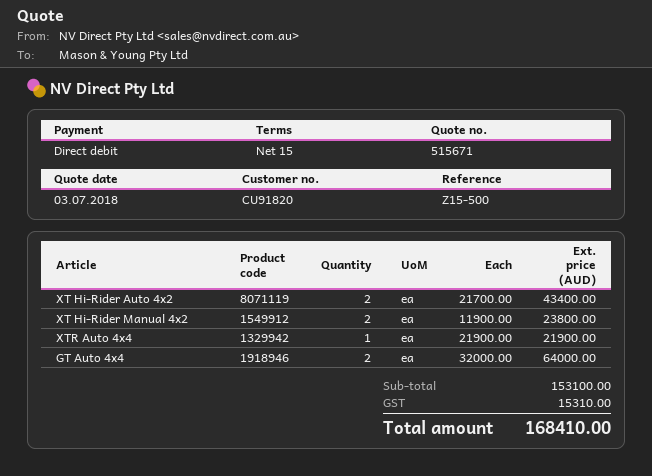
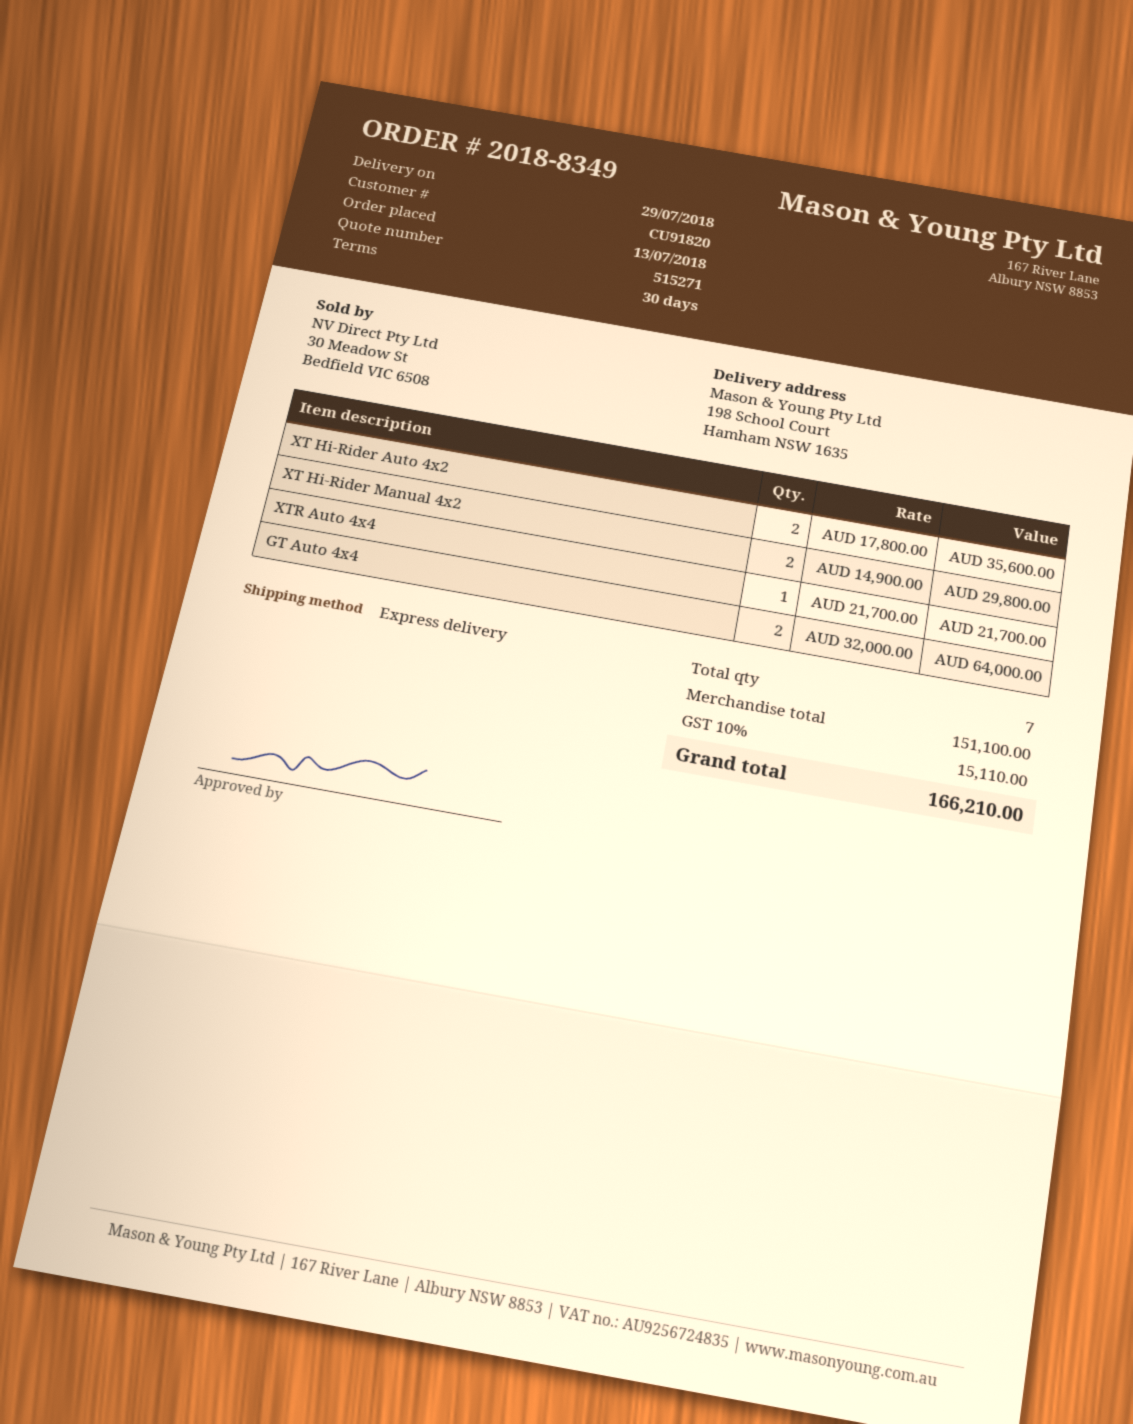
quote number: 515671 -> 515271
payment terms: 15 days -> 30 days
XT Hi-Rider Auto 4x2: 2 x 21700.00 = 43400.00 -> 2 x 17800.00 = 35600.00
XT Hi-Rider Manual 4x2: 2 x 11900.00 = 23800.00 -> 2 x 14900.00 = 29800.00
XTR Auto 4x4: 1 x 21900.00 = 21900.00 -> 1 x 21700.00 = 21700.00
subtotal: 153100.00 -> 151100.00
tax: 15310.00 -> 15110.00
total: 168410.00 -> 166210.00

